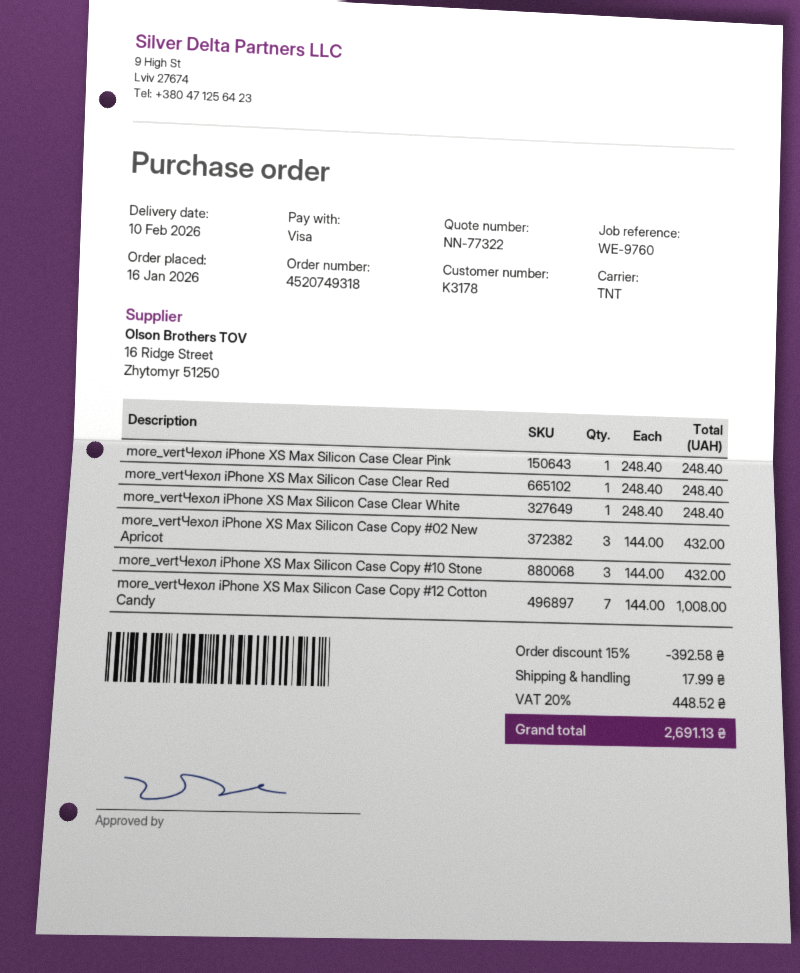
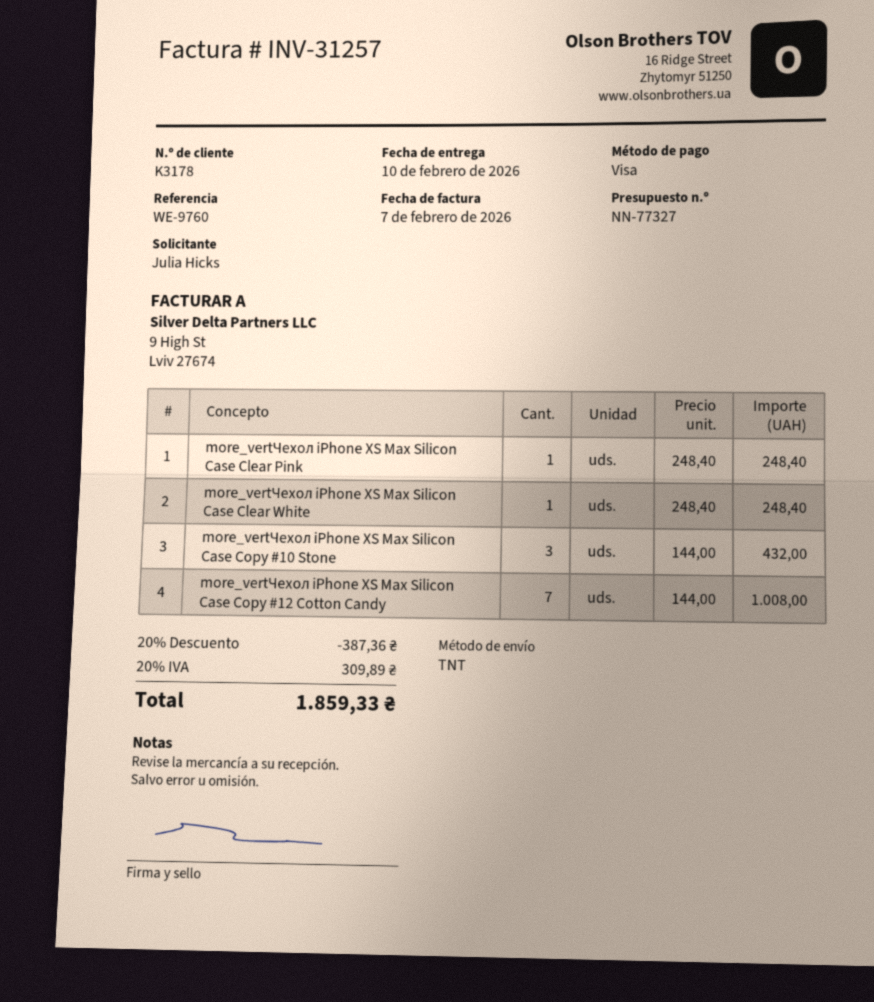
quote number: NN-77322 -> NN-77327
more_vertЧехол iPhone XS Max Silicon Case Clear Red: 1 x 248.40 = 248.40 -> none
more_vertЧехол iPhone XS Max Silicon Case Copy #02 New Apricot: 3 x 144.00 = 432.00 -> none
discount: 15% = 392.58 -> 20% = 387.36
shipping: 17.99 -> none
tax: 20% = 448.52 -> 20% = 309.89
total: 2691.13 -> 1859.33

